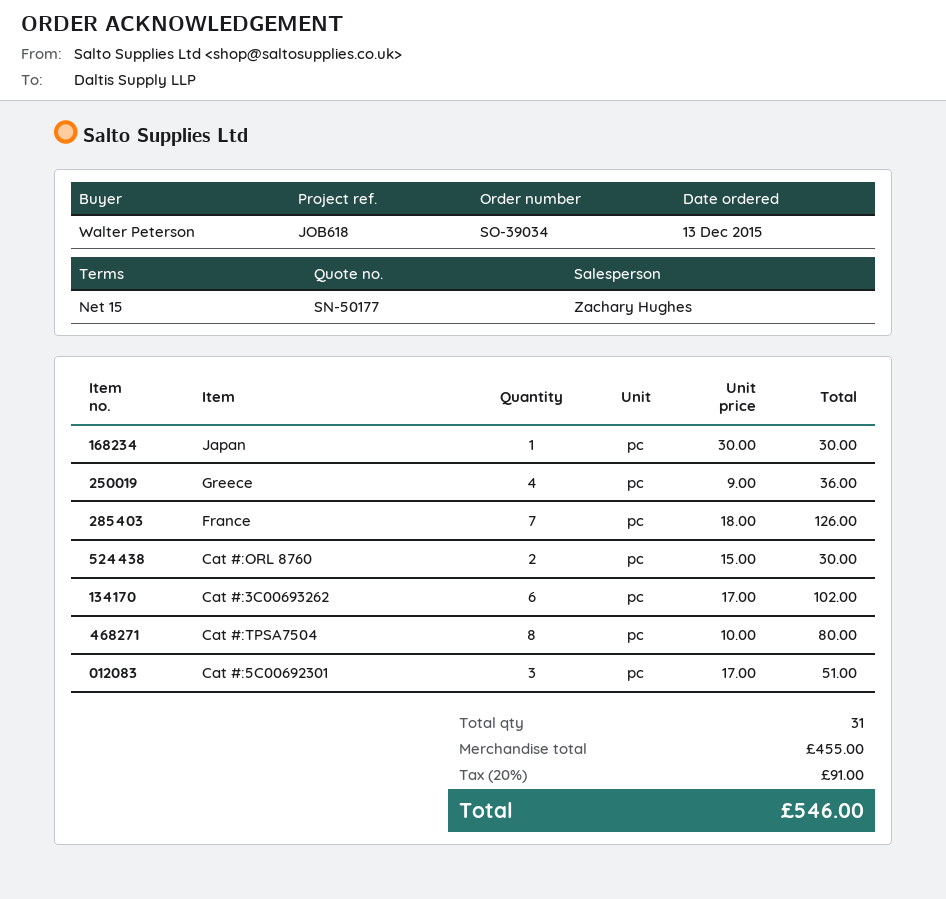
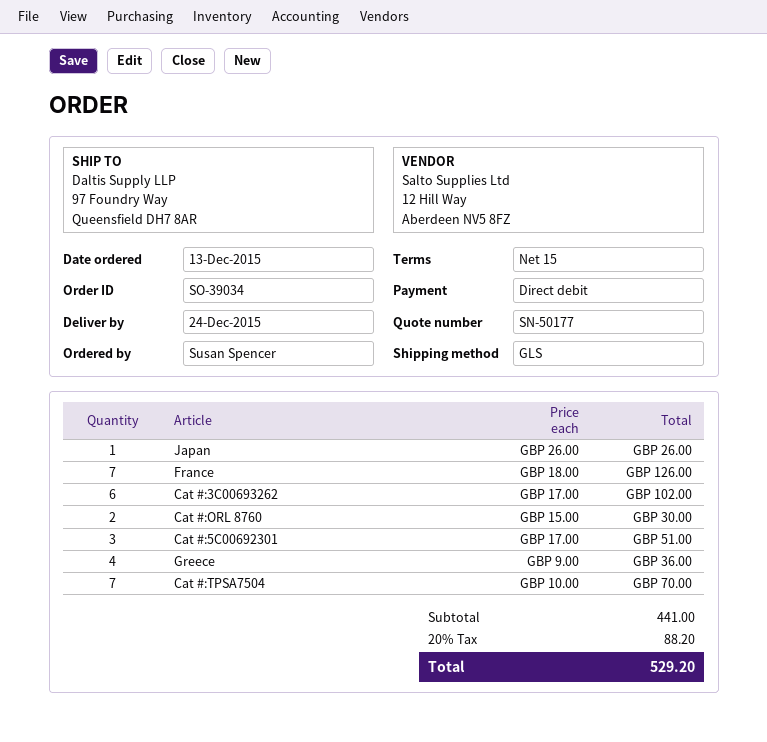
ordered by: Walter Peterson -> Susan Spencer
Japan: 1 x 30.00 = 30.00 -> 1 x 26.00 = 26.00
Cat #:TPSA7504: 8 x 10.00 = 80.00 -> 7 x 10.00 = 70.00
subtotal: 455.00 -> 441.00
tax: 20% = 91.00 -> 20% = 88.20
total: 546.00 -> 529.20

